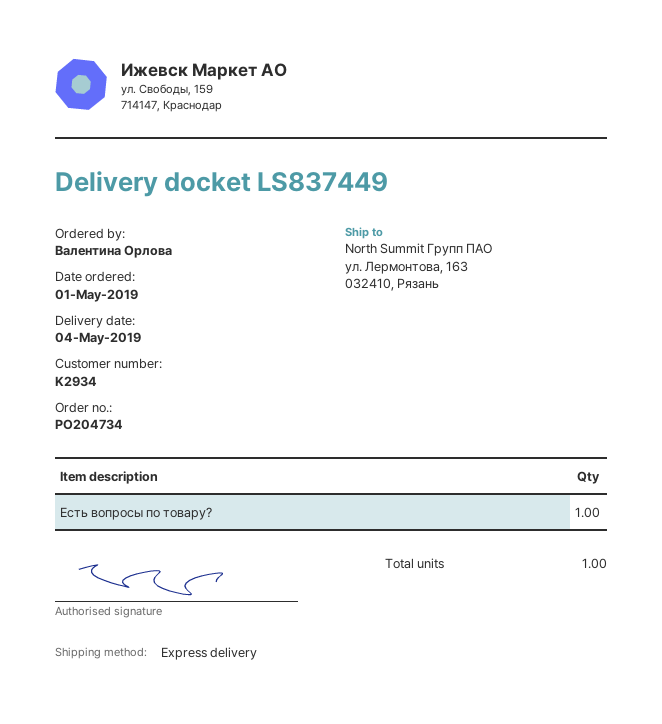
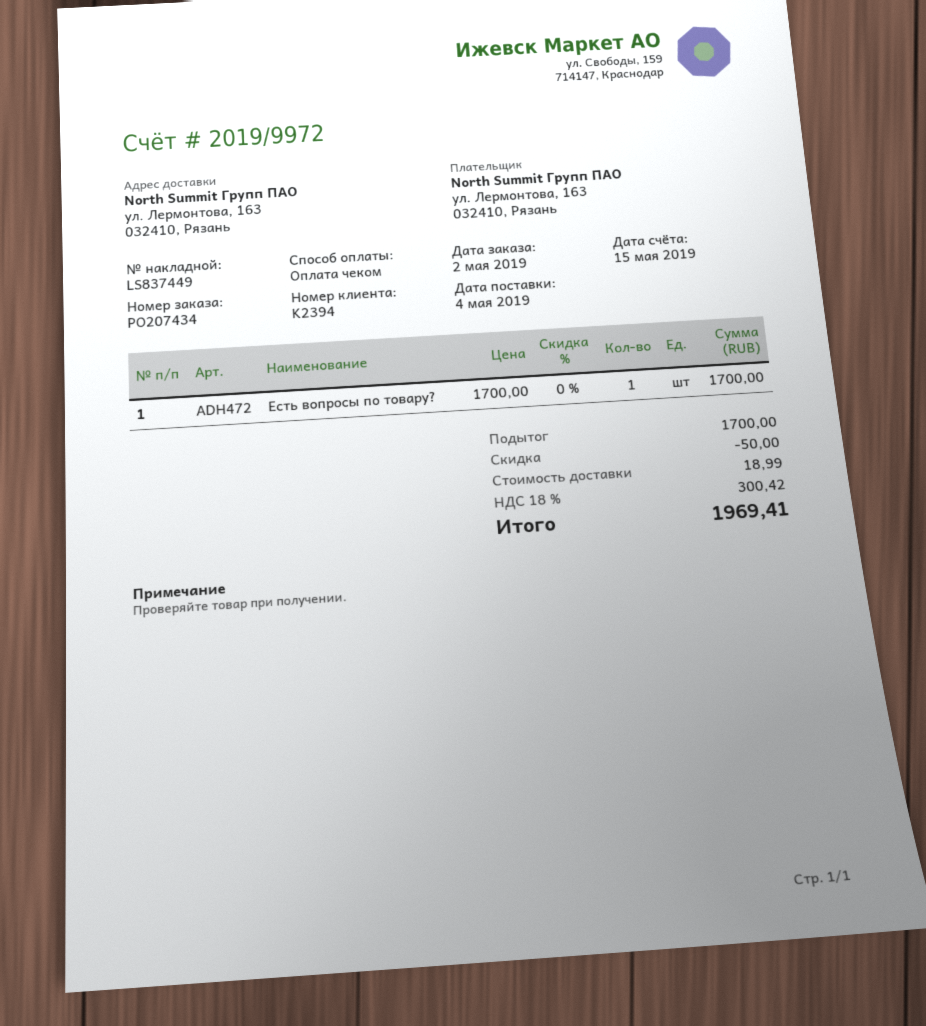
order number: PO204734 -> PO207434
order date: 2019-05-01 -> 2019-05-02
customer number: K2934 -> K2394

